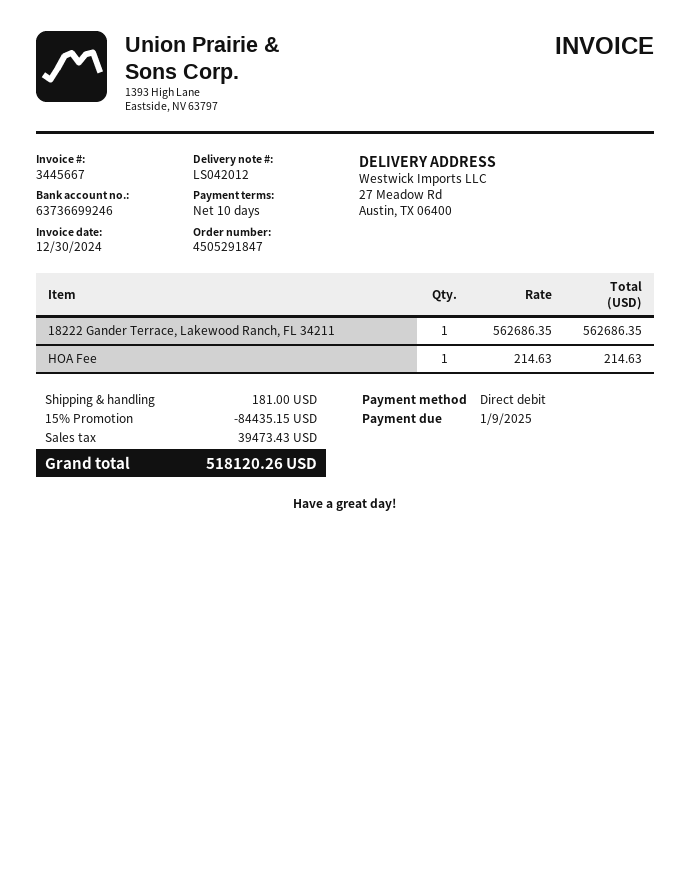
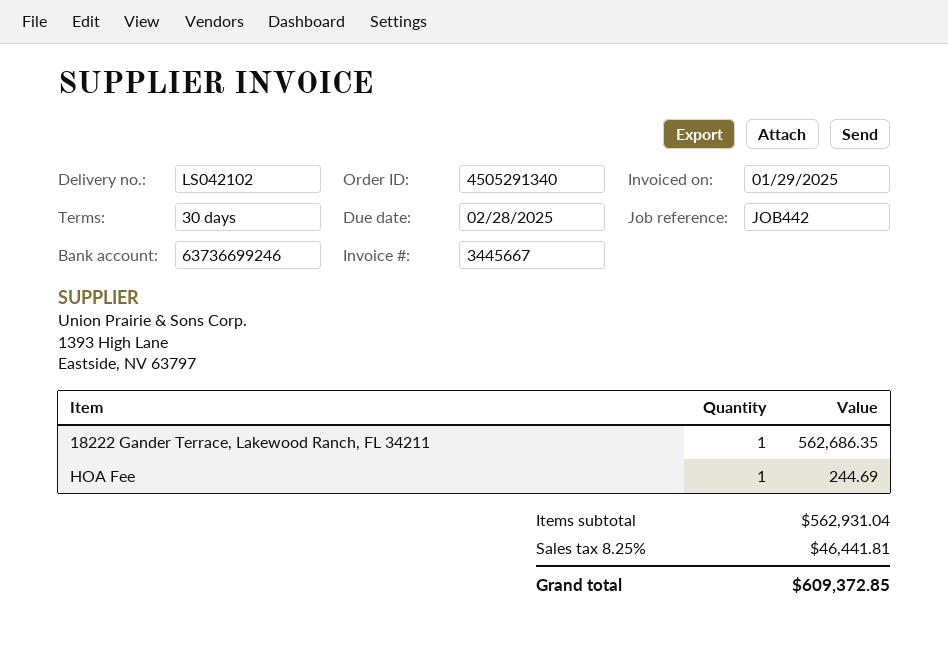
order number: 4505291847 -> 4505291340
delivery note number: LS042012 -> LS042102
invoice date: 2024-12-30 -> 2025-01-29
payment terms: 10 days -> 30 days
due date: 2025-01-09 -> 2025-02-28
HOA Fee: 1 for 214.63 -> 1 for 244.69
discount: 15% = 84435.15 -> none
shipping: 181.00 -> none
tax: 39473.43 -> 46441.81
total: 518120.26 -> 609372.85

